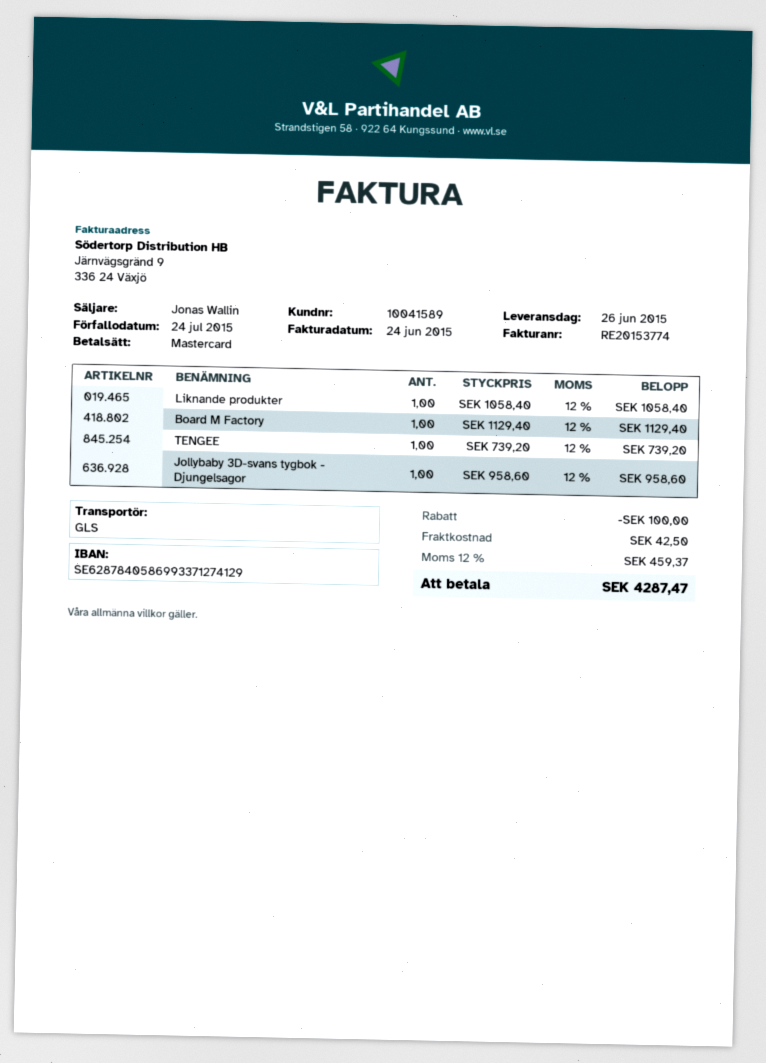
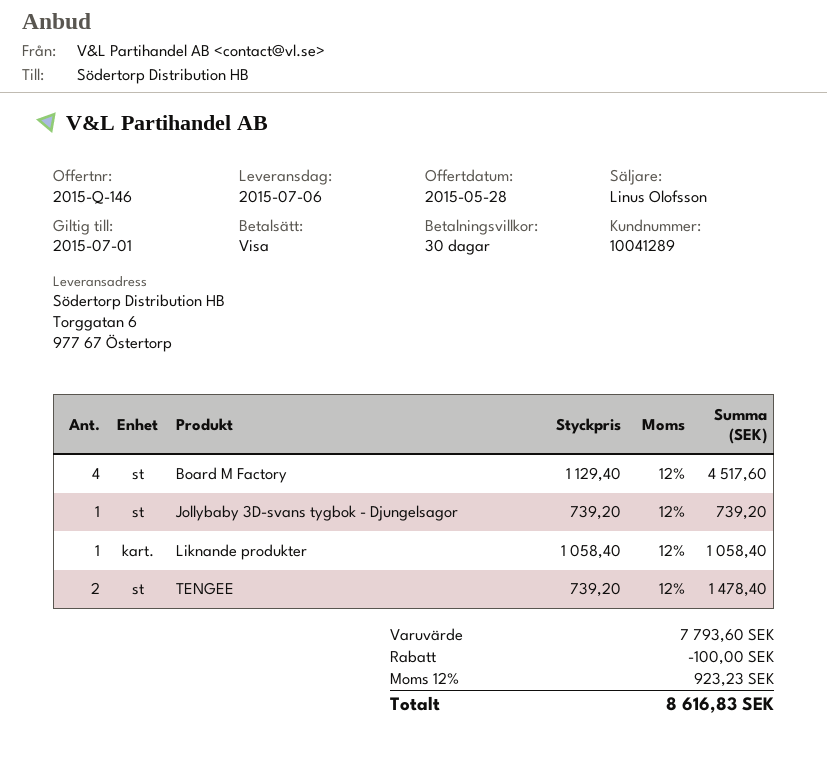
delivery date: 2015-06-26 -> 2015-07-06
customer number: 10041589 -> 10041289
sales rep: Jonas Wallin -> Linus Olofsson
payment method: Mastercard -> Visa
Board M Factory: 1 x 1129.40 = 1129.40 -> 4 x 1129.40 = 4517.60
TENGEE: 1 x 739.20 = 739.20 -> 2 x 739.20 = 1478.40
Jollybaby 3D-svans tygbok - Djungelsagor: 1 x 958.60 = 958.60 -> 1 x 739.20 = 739.20
shipping: 42.50 -> none
tax: 12% = 459.37 -> 12% = 923.23
total: 4287.47 -> 8616.83

